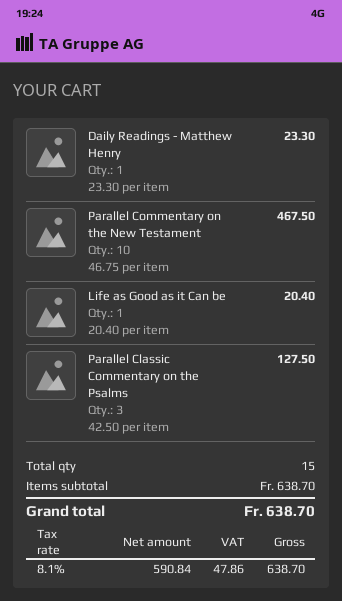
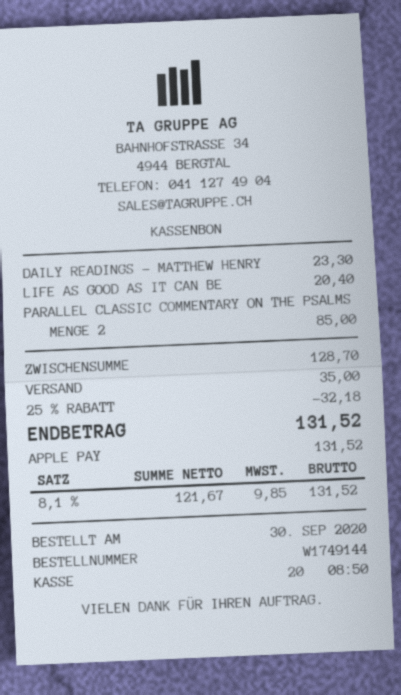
Parallel Commentary on the New Testament: 10 for 467.50 -> none
Parallel Classic Commentary on the Psalms: 3 for 127.50 -> 2 for 85.00
subtotal: 638.70 -> 128.70
discount: none -> 25% = 32.18
shipping: none -> 35.00
net: 590.84 -> 121.67
tax: 8.1% = 47.86 -> 8.1% = 9.85
total: 638.70 -> 131.52

